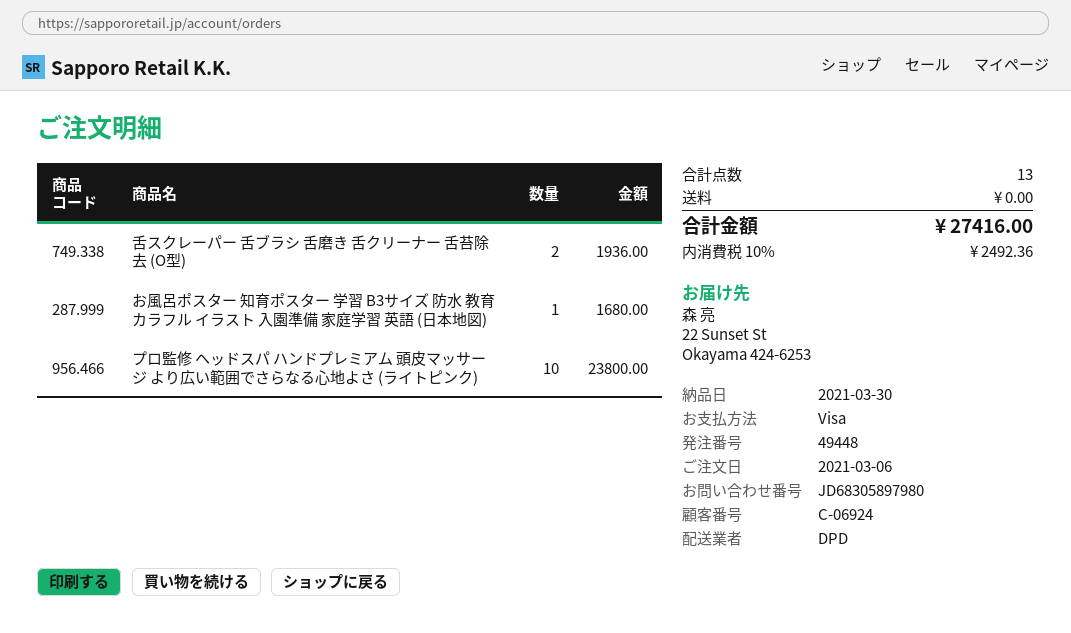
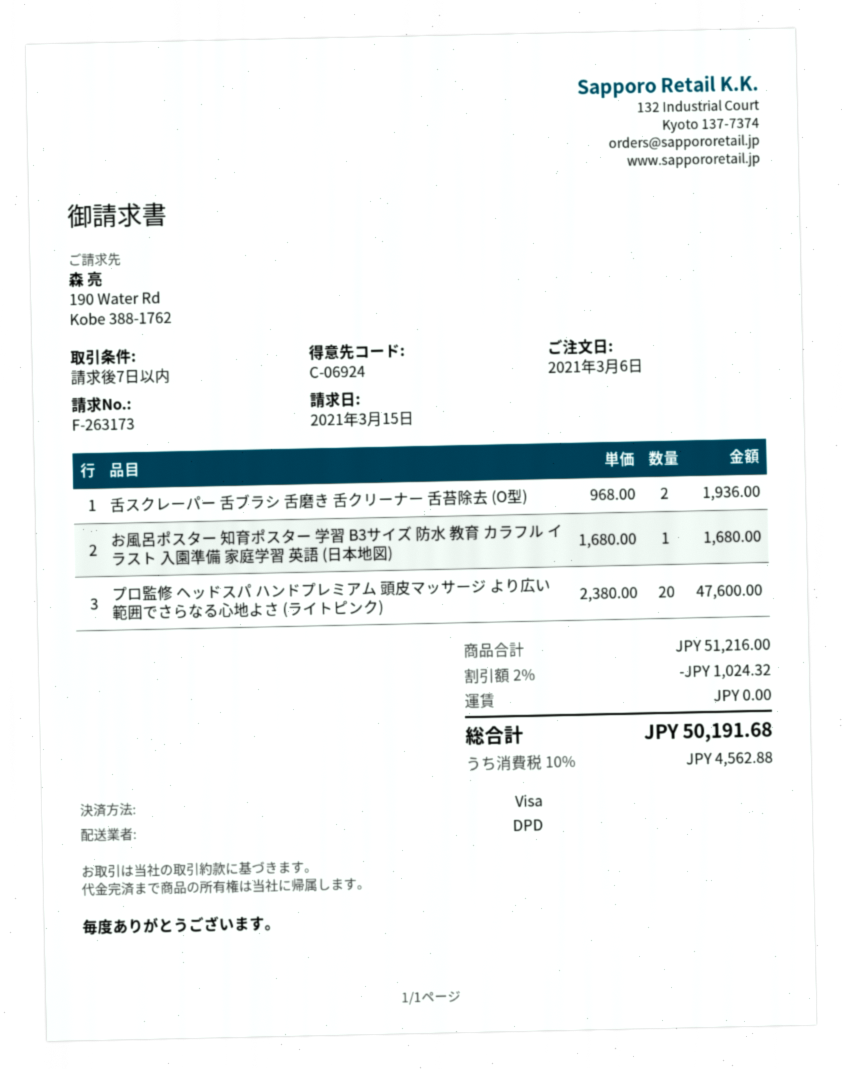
プロ監修 ヘッドスパ ハンドプレミアム 頭皮マッサージ より広い範囲でさらなる心地よさ (ライトピンク): 10 for 23800.00 -> 20 for 47600.00
discount: none -> 2% = 1024.32
tax: 10% = 2492.36 -> 10% = 4562.88
total: 27416.00 -> 50191.68

